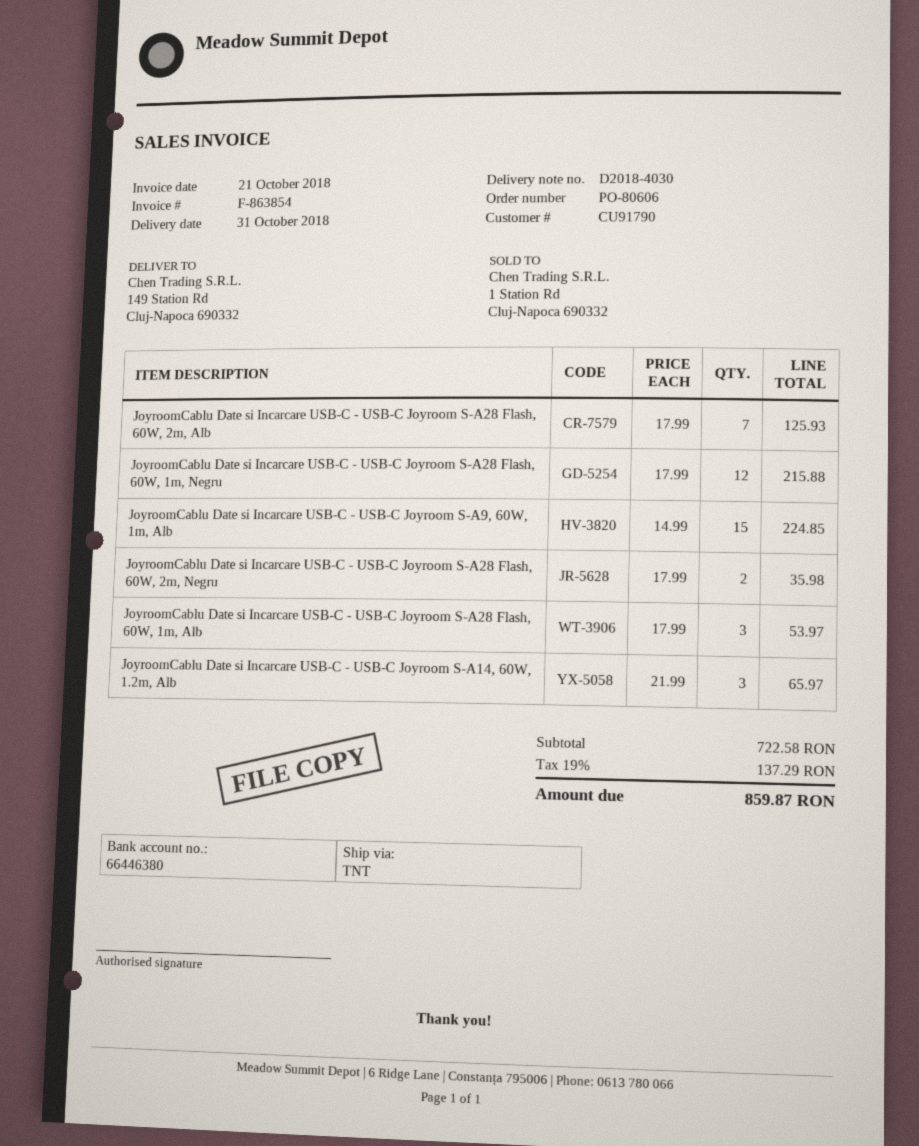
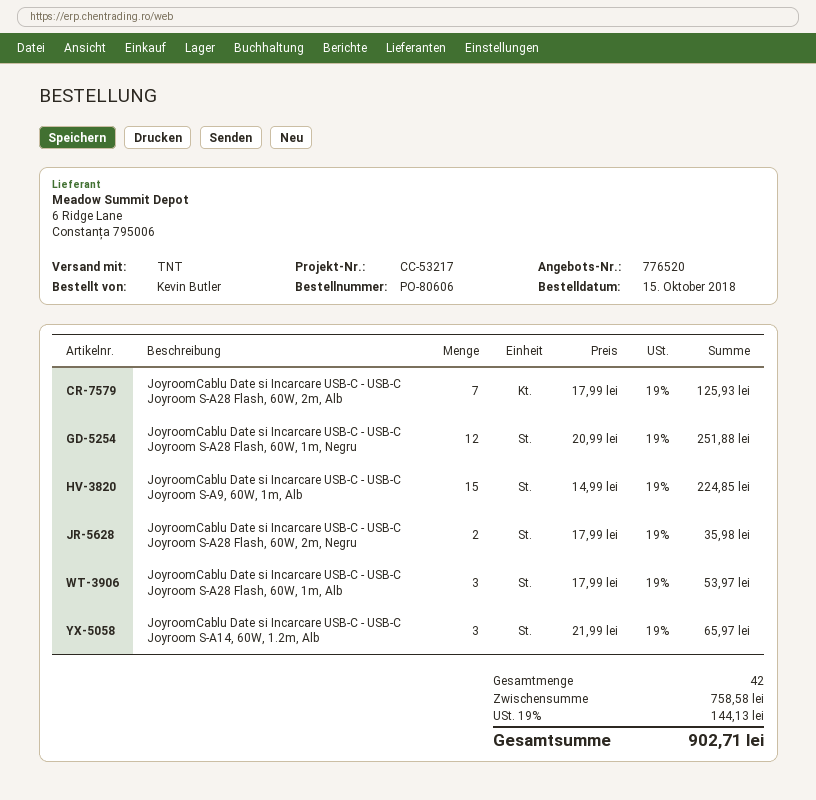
JoyroomCablu Date si Incarcare USB-C - USB-C Joyroom S-A28 Flash, 60W, 1m, Negru: 12 x 17.99 = 215.88 -> 12 x 20.99 = 251.88
subtotal: 722.58 -> 758.58
tax: 19% = 137.29 -> 19% = 144.13
total: 859.87 -> 902.71

